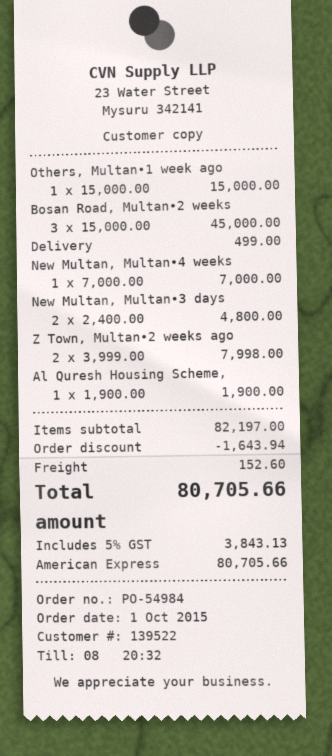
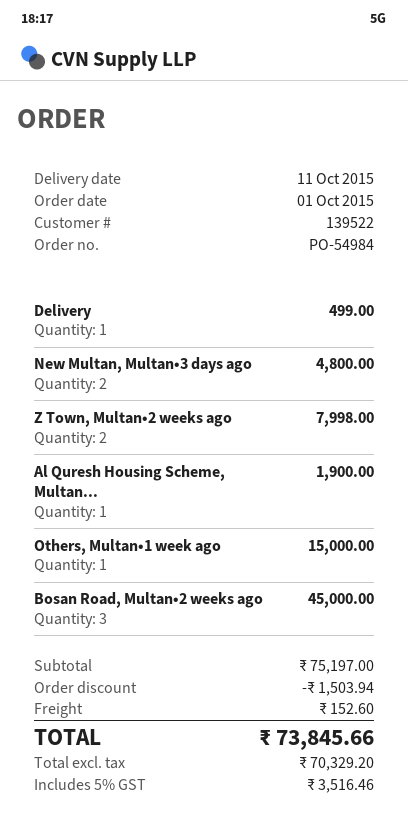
New Multan, Multan•4 weeks: 1 for 7000.00 -> none
subtotal: 82197.00 -> 75197.00
discount: 1643.94 -> 1503.94
tax: 5% = 3843.13 -> 5% = 3516.46
total: 80705.66 -> 73845.66

